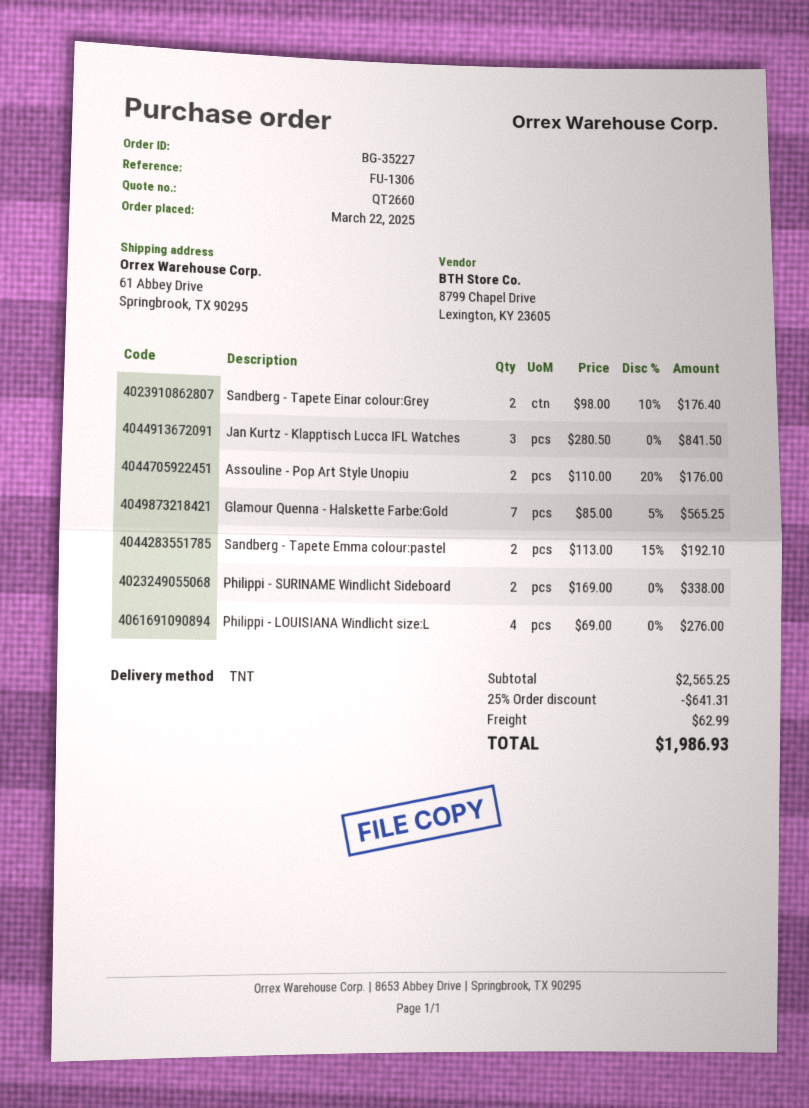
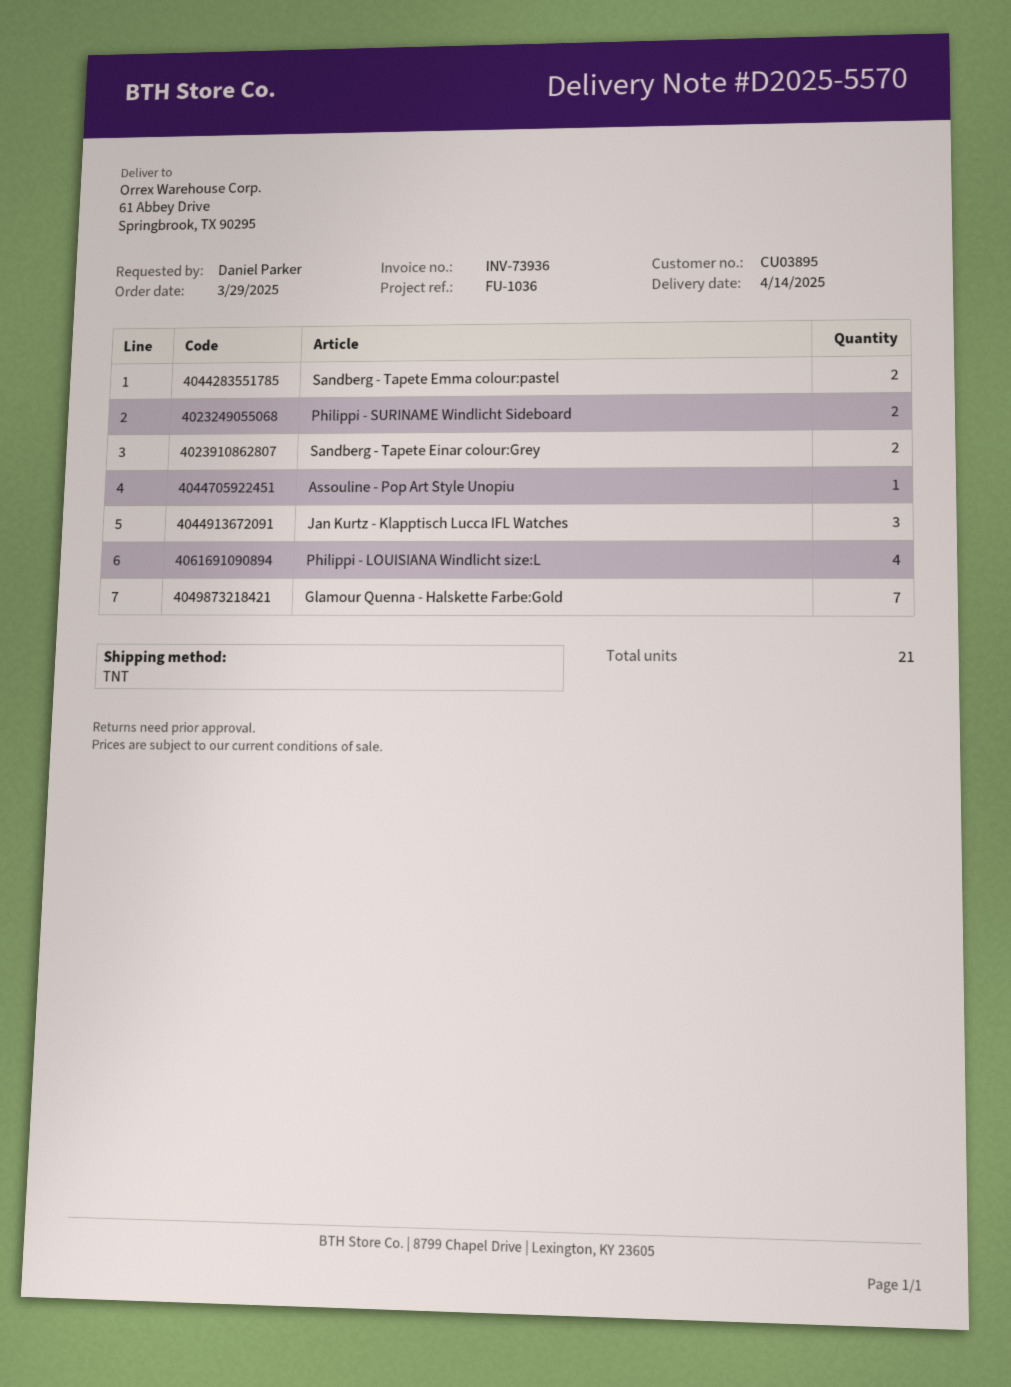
order date: 2025-03-22 -> 2025-03-29
reference: FU-1306 -> FU-1036
Assouline - Pop Art Style Unopiu: 2 -> 1

